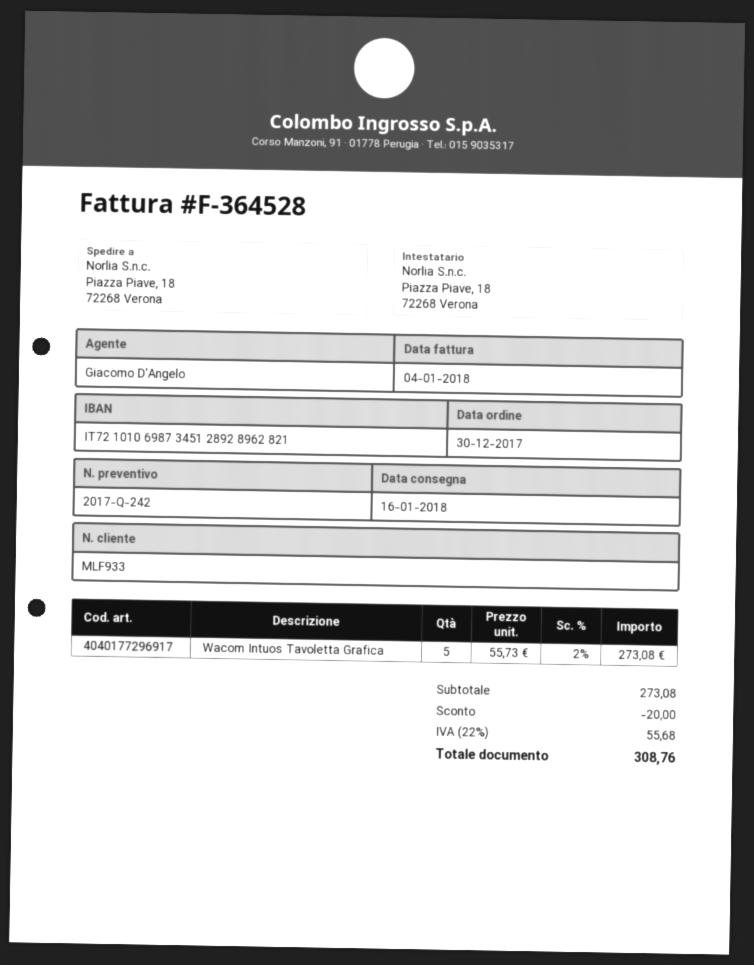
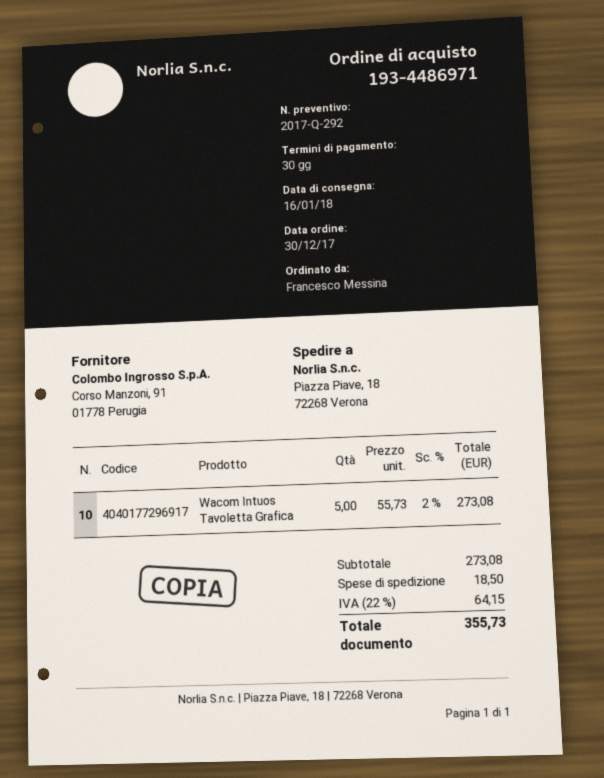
quote number: 2017-Q-242 -> 2017-Q-292
discount: 20.00 -> none
shipping: none -> 18.50
tax: 22% = 55.68 -> 22% = 64.15
total: 308.76 -> 355.73

